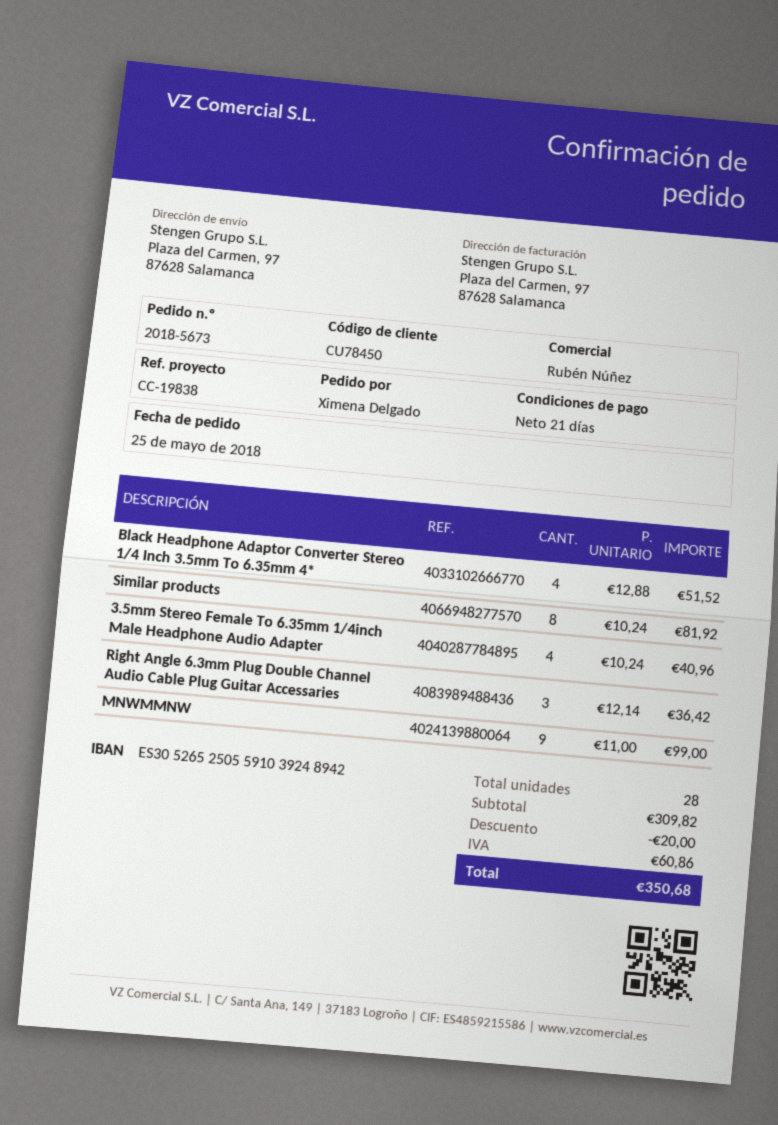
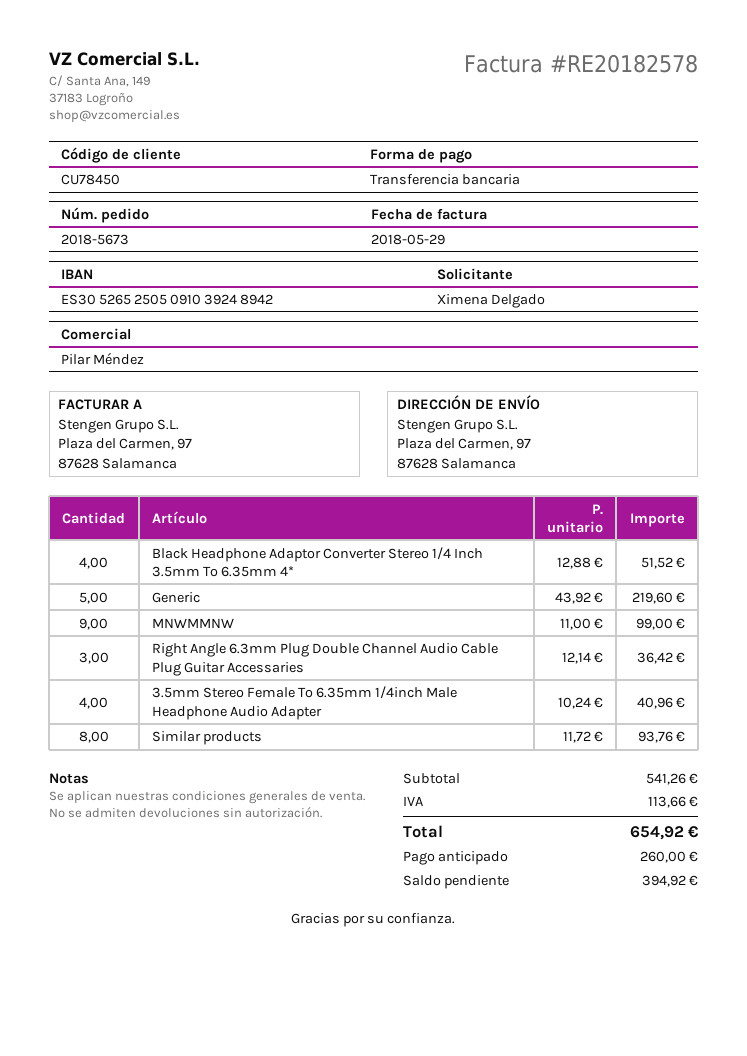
sales rep: Rubén Núñez -> Pilar Méndez
bank account: ES3052652505591039248942 -> ES3052652505091039248942
Similar products: 8 x 10.24 = 81.92 -> 8 x 11.72 = 93.76
Generic: none -> 5 x 43.92 = 219.60
subtotal: 309.82 -> 541.26
discount: 20.00 -> none
tax: 60.86 -> 113.66
total: 350.68 -> 654.92

